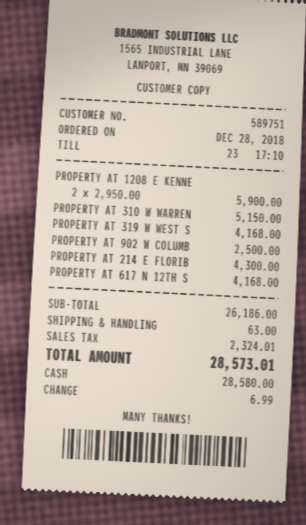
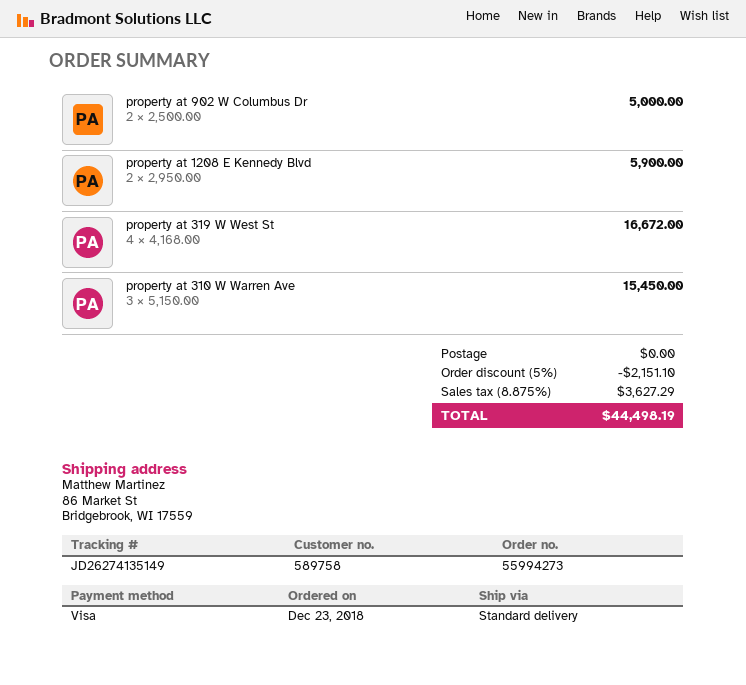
order date: 2018-12-28 -> 2018-12-23
customer number: 589751 -> 589758
payment method: cash -> Visa
PROPERTY AT 310 W WARREN: 1 x 5150.00 = 5150.00 -> 3 x 5150.00 = 15450.00
PROPERTY AT 319 W WEST S: 1 x 4168.00 = 4168.00 -> 4 x 4168.00 = 16672.00
PROPERTY AT 902 W COLUMB: 1 x 2500.00 = 2500.00 -> 2 x 2500.00 = 5000.00
PROPERTY AT 214 E FLORIB: 1 x 4300.00 = 4300.00 -> none
PROPERTY AT 617 N 12TH S: 1 x 4168.00 = 4168.00 -> none
discount: none -> 5% = 2151.10
shipping: 63.00 -> 0.00
tax: 2324.01 -> 3627.29
total: 28573.01 -> 44498.19

